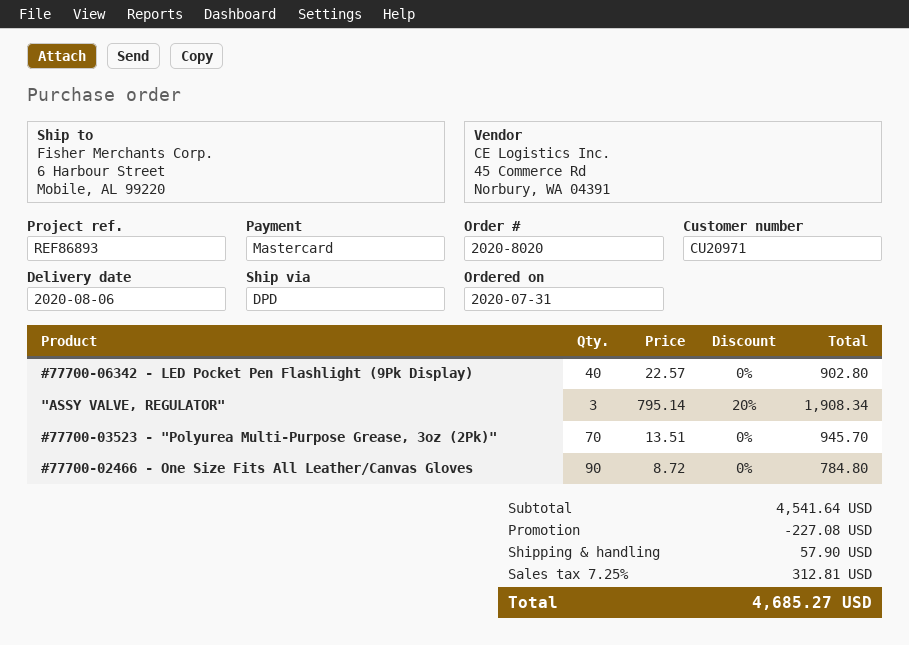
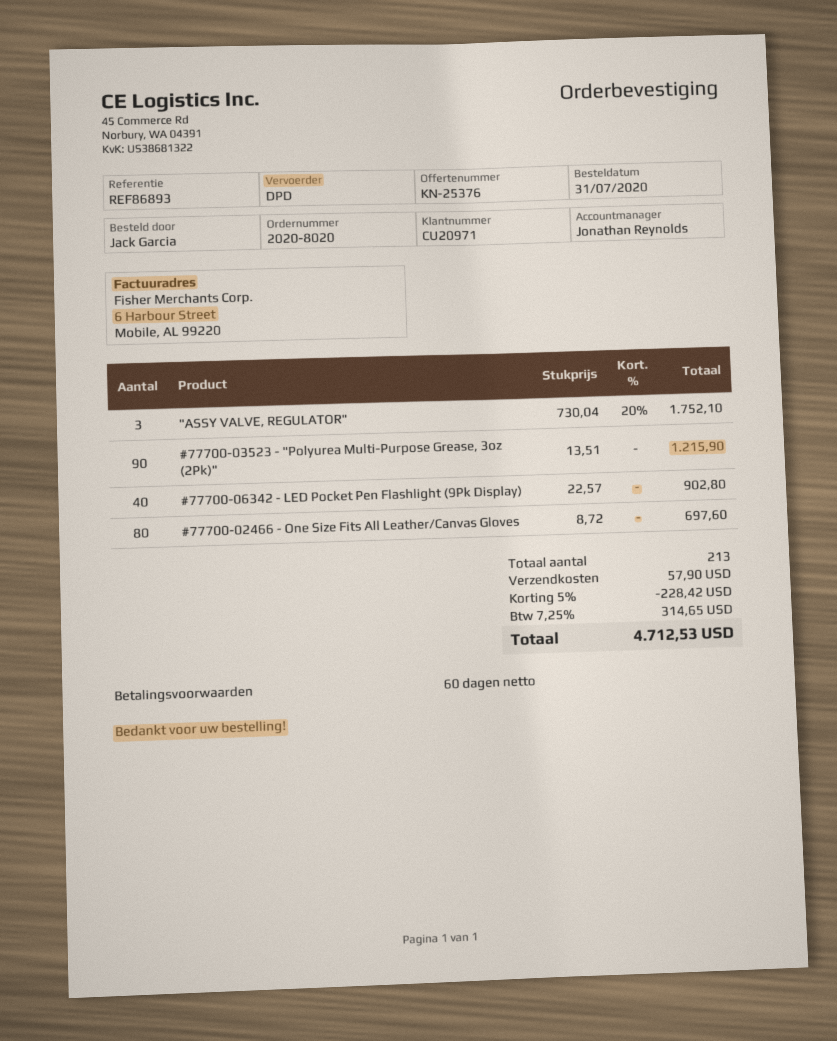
"ASSY VALVE, REGULATOR": 3 x 795.14 - 20% = 1908.34 -> 3 x 730.04 - 20% = 1752.10
#77700-03523 - "Polyurea Multi-Purpose Grease, 3oz (2Pk)": 70 x 13.51 = 945.70 -> 90 x 13.51 = 1215.90
#77700-02466 - One Size Fits All Leather/Canvas Gloves: 90 x 8.72 = 784.80 -> 80 x 8.72 = 697.60
discount: 227.08 -> 228.42
tax: 7.25% = 312.81 -> 7.25% = 314.65
total: 4685.27 -> 4712.53

